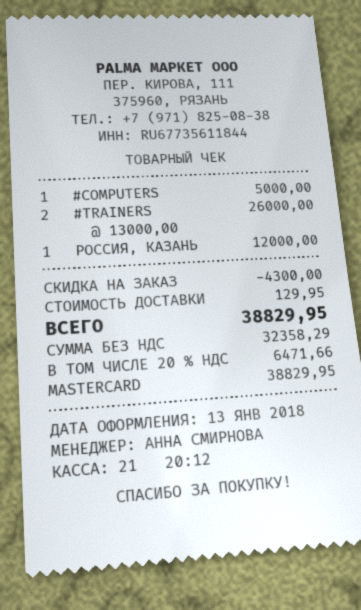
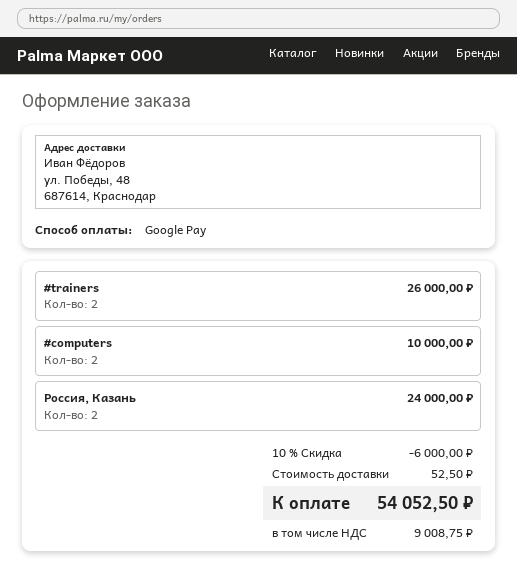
payment method: Mastercard -> Google Pay
#COMPUTERS: 1 for 5000.00 -> 2 for 10000.00
РОССИЯ, КАЗАНЬ: 1 for 12000.00 -> 2 for 24000.00
discount: 4300.00 -> 6000.00
shipping: 129.95 -> 52.50
tax: 6471.66 -> 9008.75
total: 38829.95 -> 54052.50

